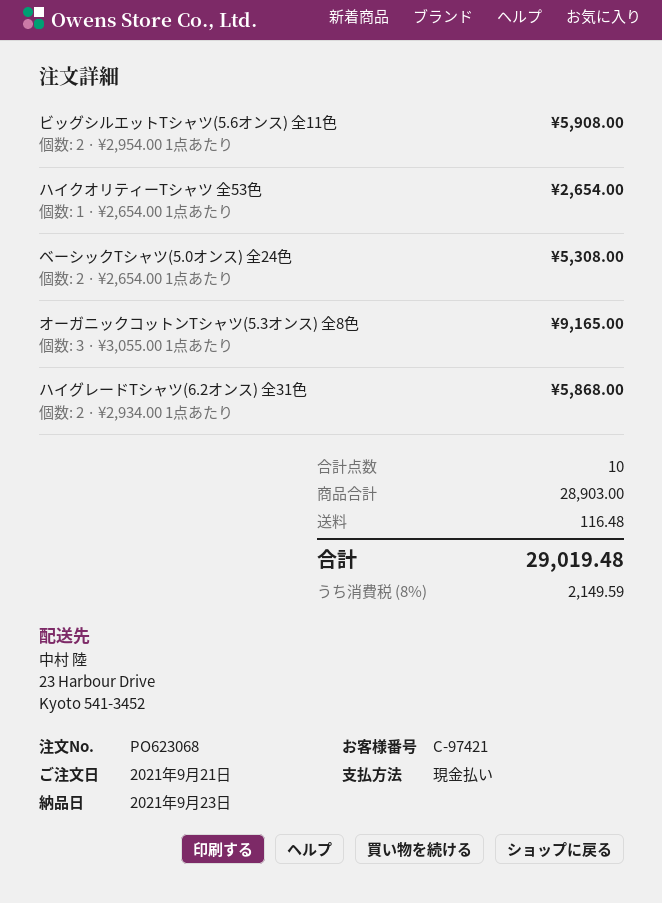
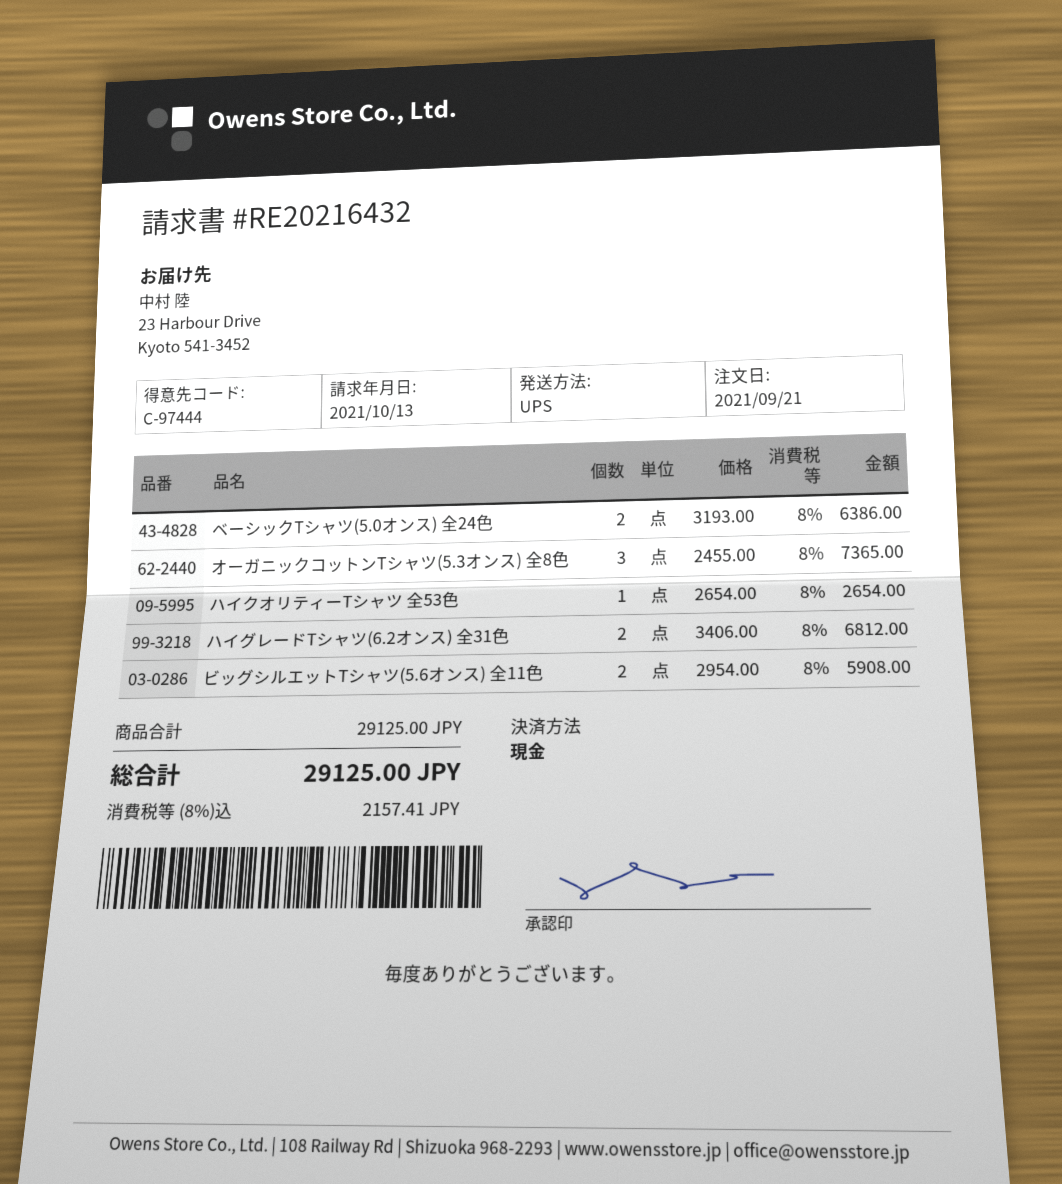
customer number: C-97421 -> C-97444
ベーシックTシャツ(5.0オンス) 全24色: 2 x 2654.00 = 5308.00 -> 2 x 3193.00 = 6386.00
オーガニックコットンTシャツ(5.3オンス) 全8色: 3 x 3055.00 = 9165.00 -> 3 x 2455.00 = 7365.00
ハイグレードTシャツ(6.2オンス) 全31色: 2 x 2934.00 = 5868.00 -> 2 x 3406.00 = 6812.00
subtotal: 28903.00 -> 29125.00
shipping: 116.48 -> none
tax: 8% = 2149.59 -> 8% = 2157.41
total: 29019.48 -> 29125.00

